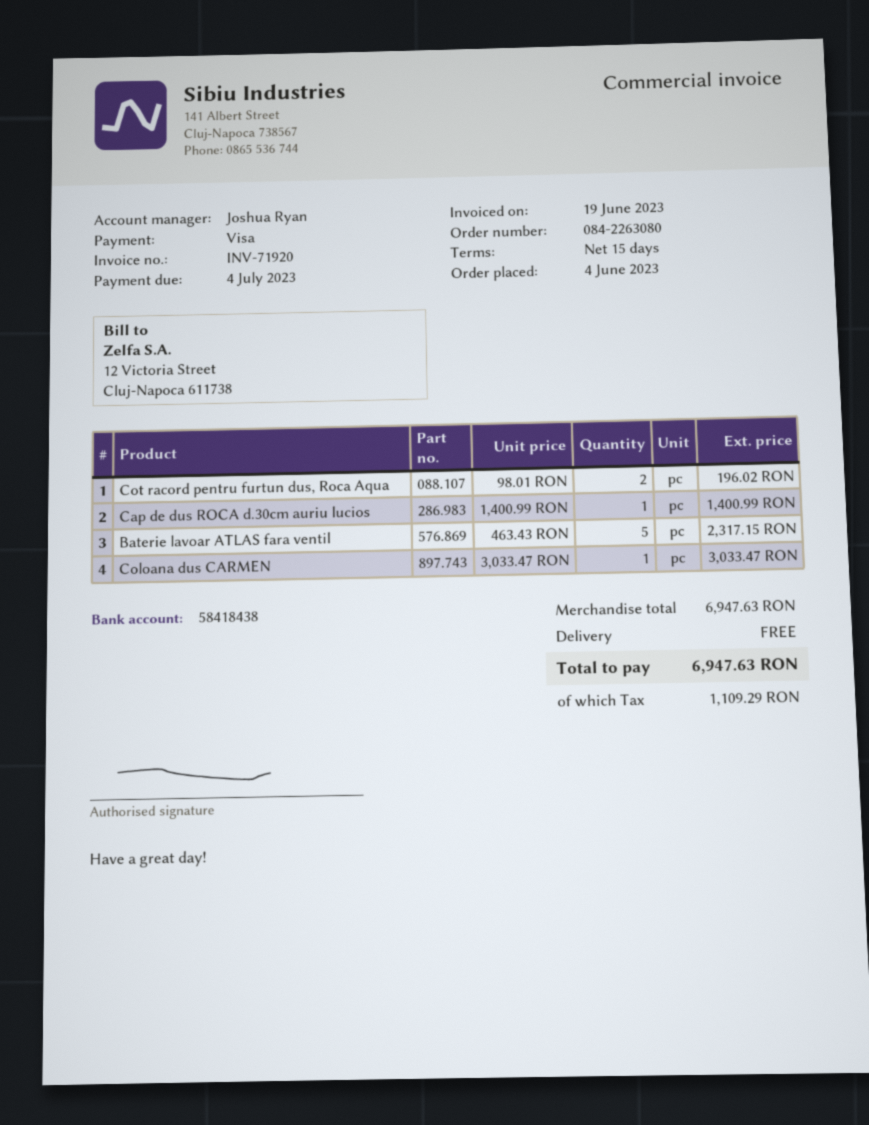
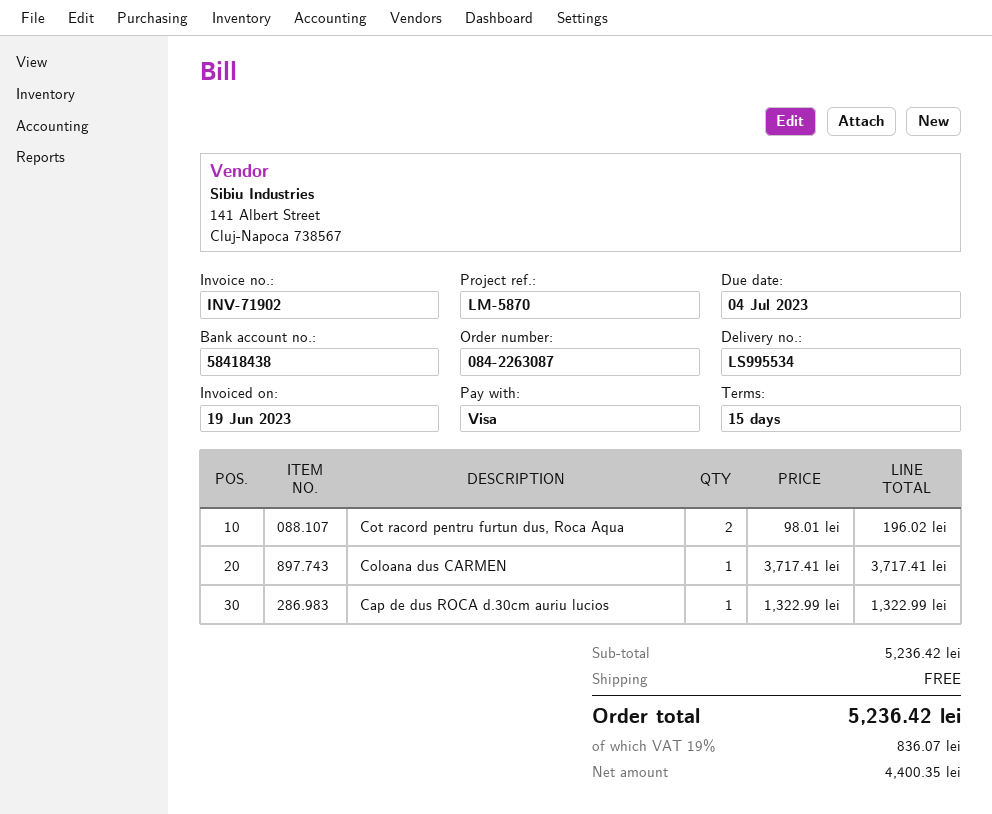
order number: 084-2263080 -> 084-2263087
invoice number: INV-71920 -> INV-71902
Cap de dus ROCA d.30cm auriu lucios: 1 x 1400.99 = 1400.99 -> 1 x 1322.99 = 1322.99
Baterie lavoar ATLAS fara ventil: 5 x 463.43 = 2317.15 -> none
Coloana dus CARMEN: 1 x 3033.47 = 3033.47 -> 1 x 3717.41 = 3717.41
subtotal: 6947.63 -> 5236.42
tax: 1109.29 -> 836.07
total: 6947.63 -> 5236.42

